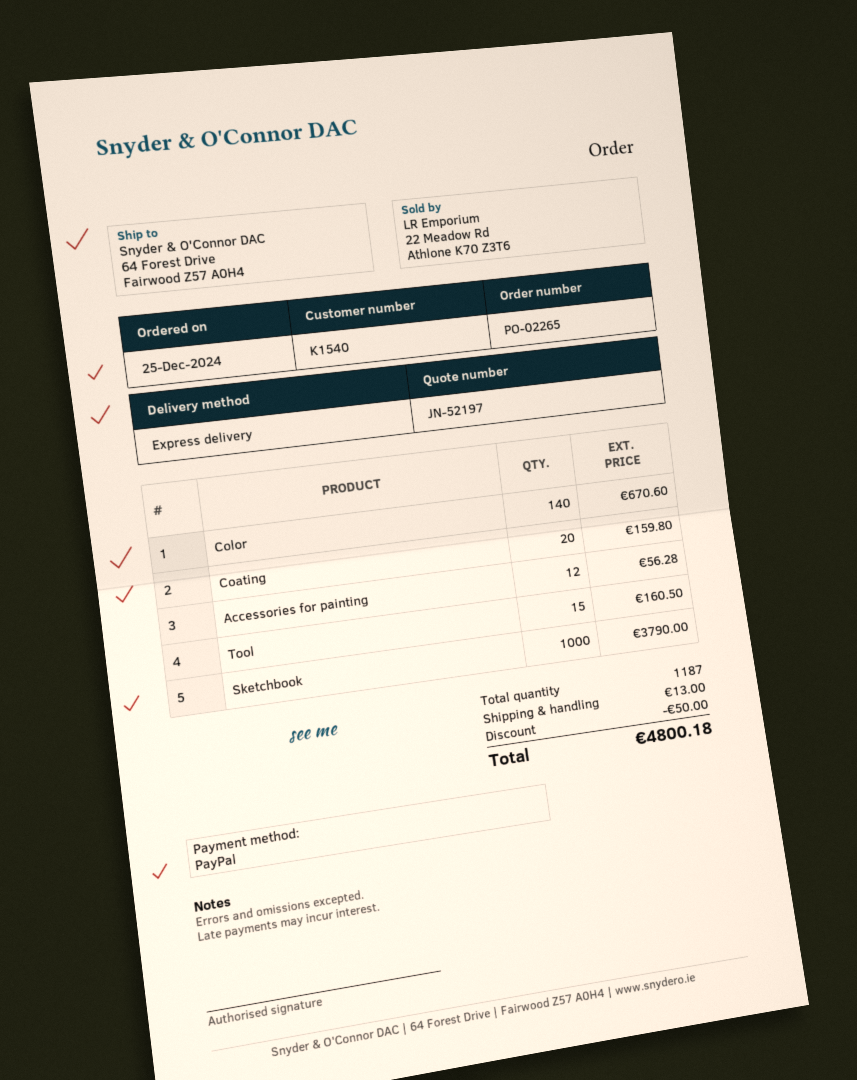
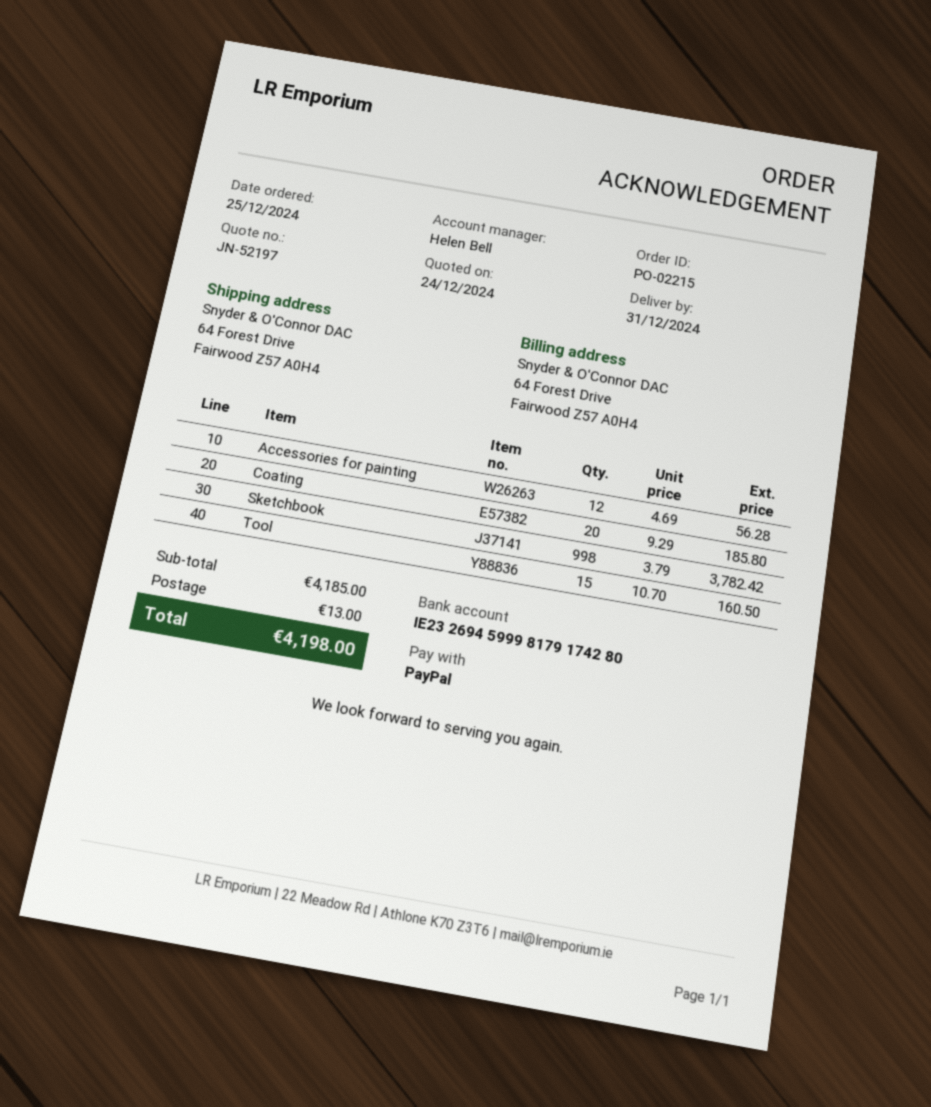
order number: PO-02265 -> PO-02215
Color: 140 for 670.60 -> none
Coating: 20 for 159.80 -> 20 for 185.80
Sketchbook: 1000 for 3790.00 -> 998 for 3782.42
discount: 50.00 -> none
total: 4800.18 -> 4198.00

